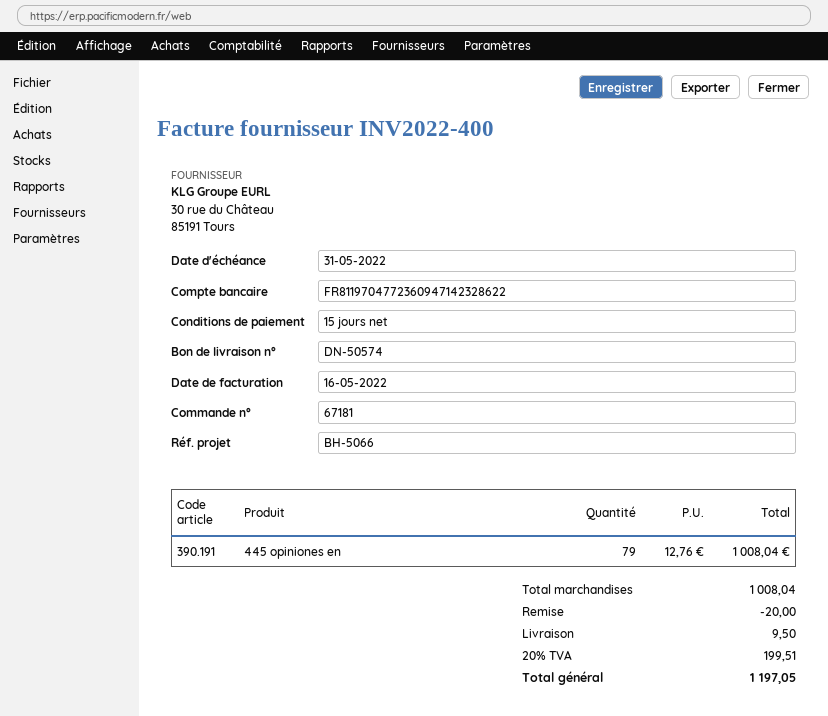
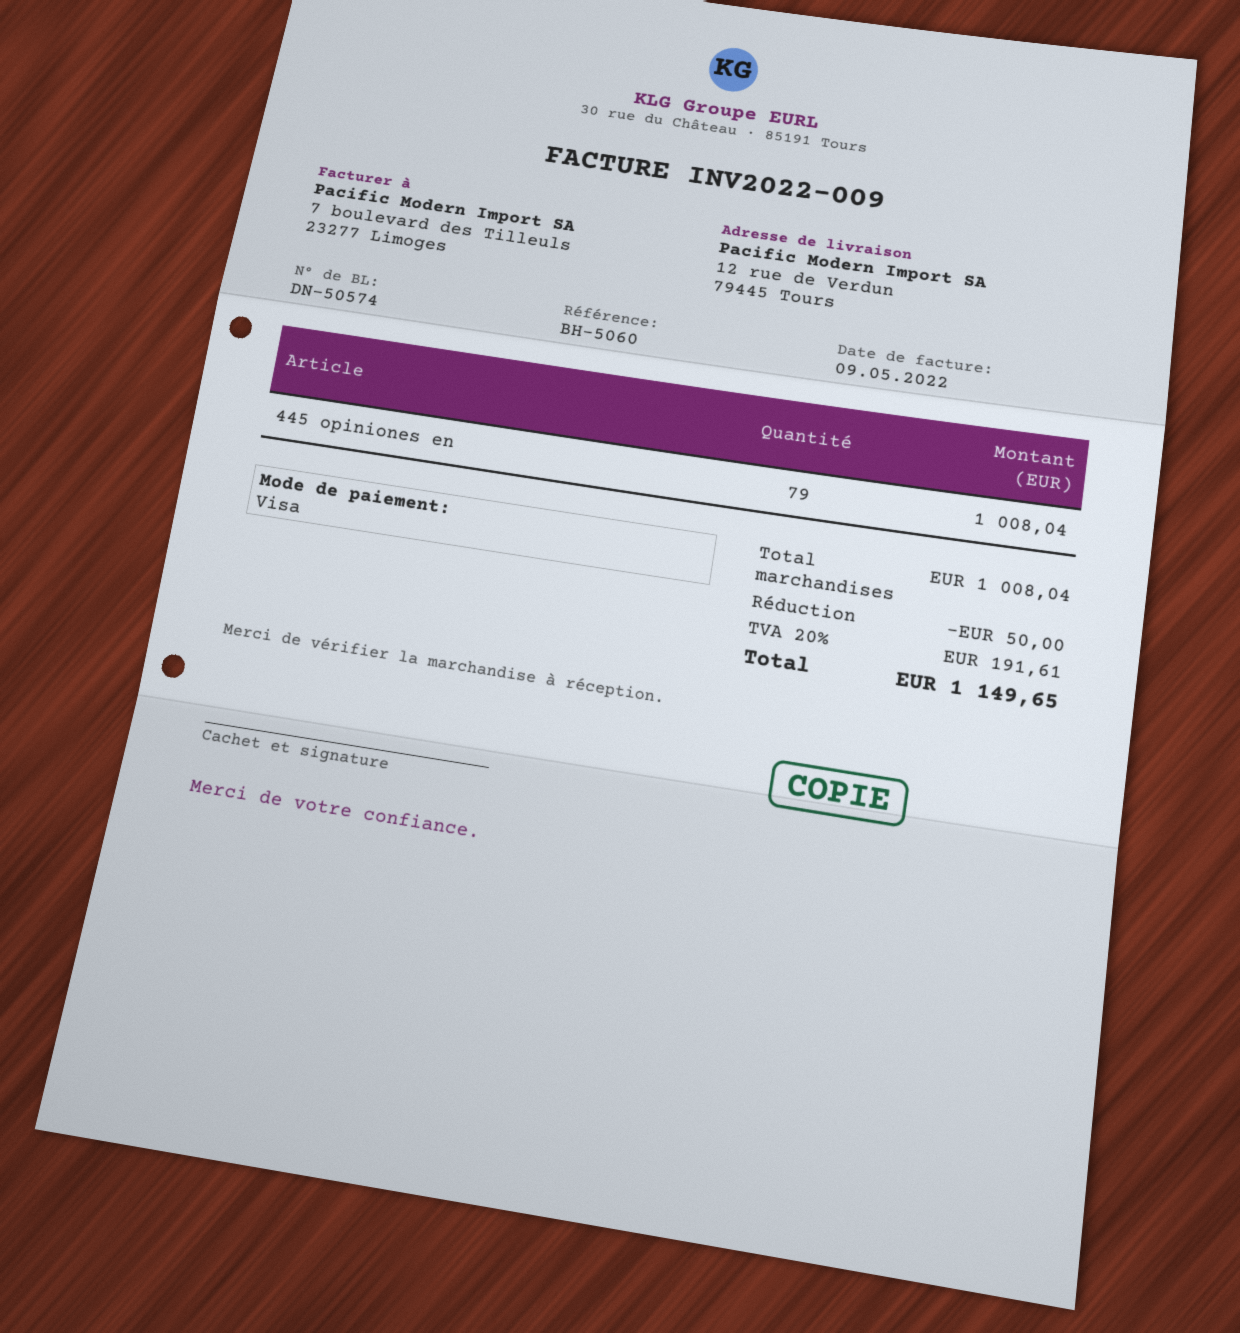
invoice number: INV2022-400 -> INV2022-009
invoice date: 2022-05-16 -> 2022-05-09
reference: BH-5066 -> BH-5060
discount: 20.00 -> 50.00
shipping: 9.50 -> none
tax: 20% = 199.51 -> 20% = 191.61
total: 1197.05 -> 1149.65

